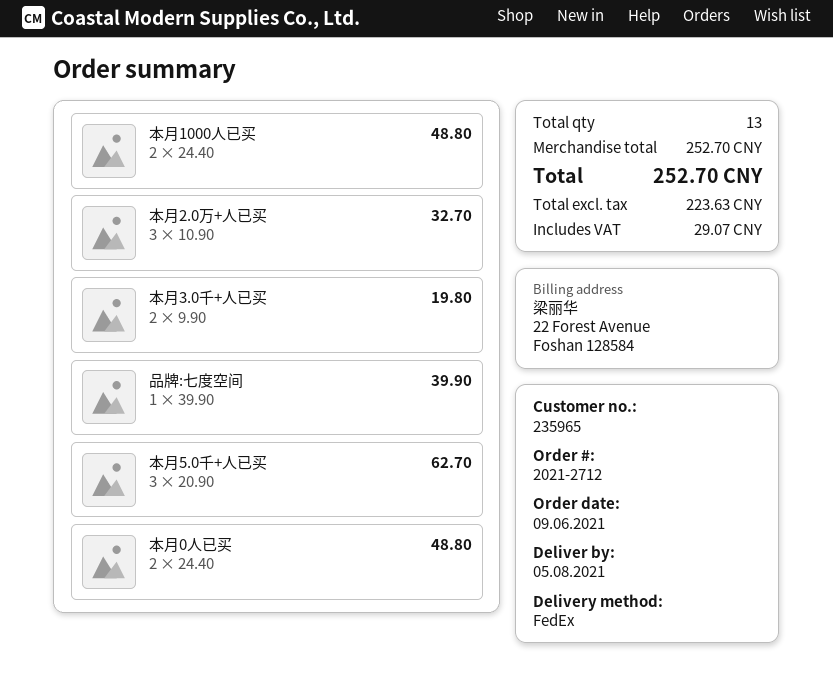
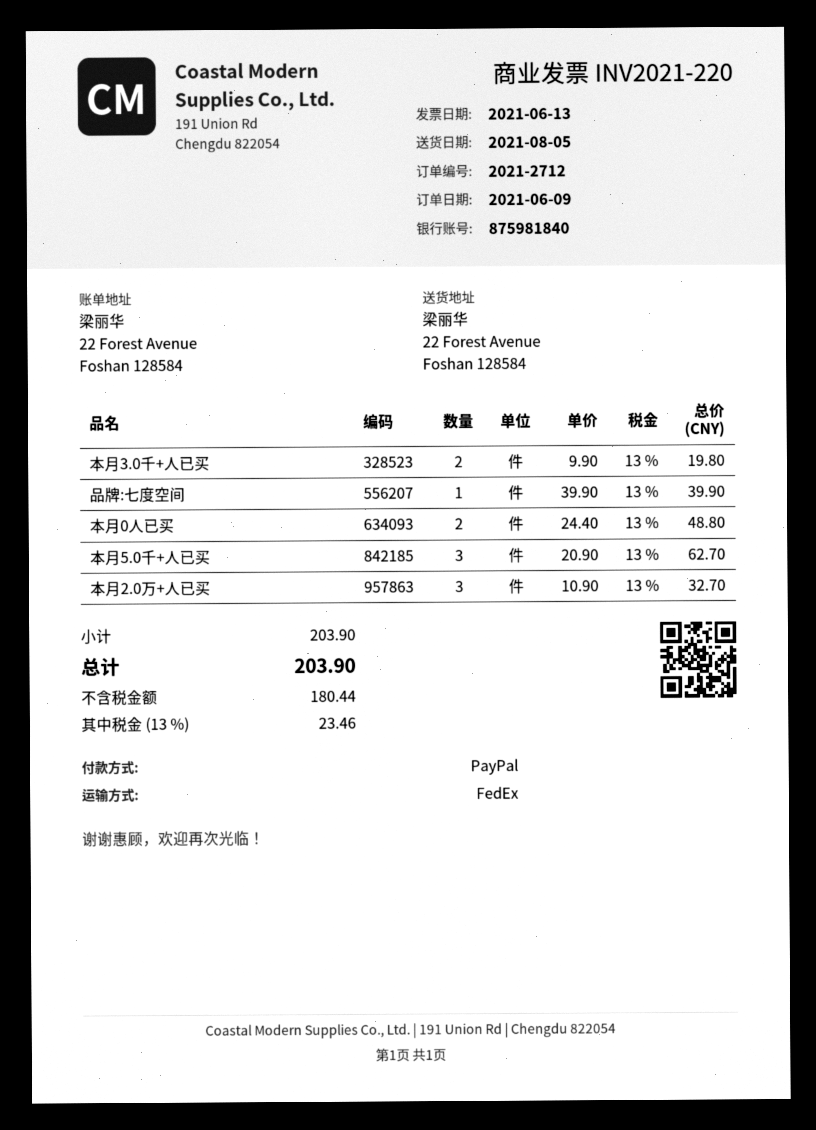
本月1000人已买: 2 x 24.40 = 48.80 -> none
subtotal: 252.70 -> 203.90
net: 223.63 -> 180.44
tax: 29.07 -> 23.46
total: 252.70 -> 203.90

